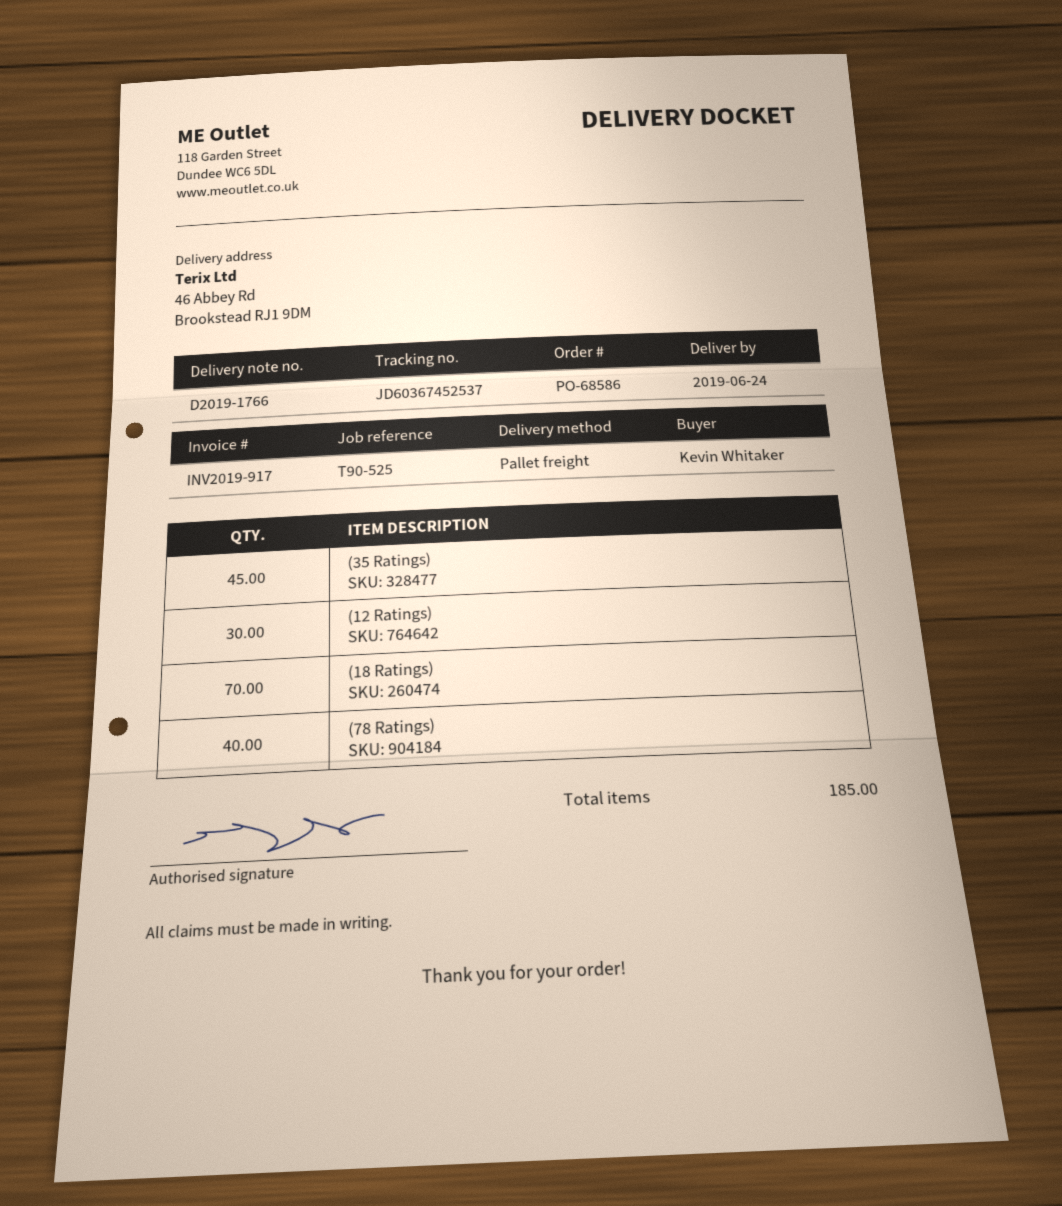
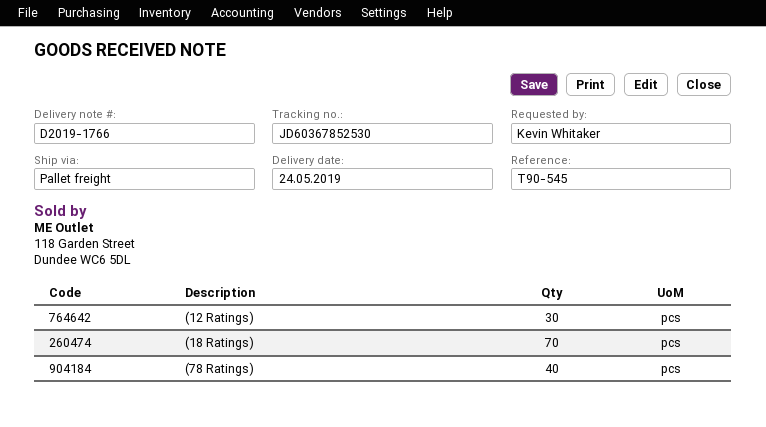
delivery date: 2019-06-24 -> 2019-05-24
reference: T90-525 -> T90-545
tracking number: JD60367452537 -> JD60367852530
(35 Ratings): 45 -> none

